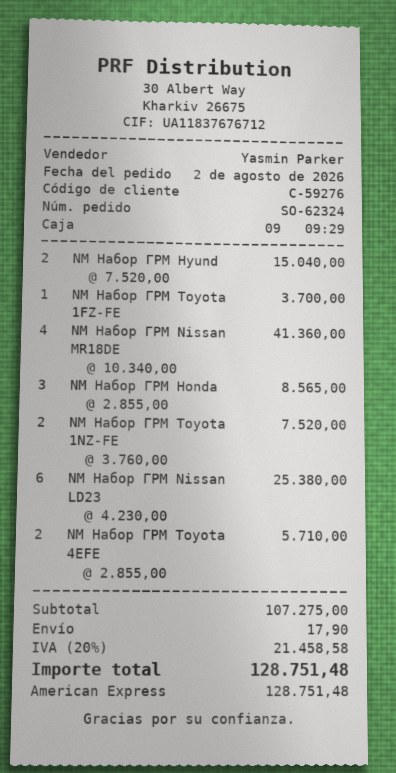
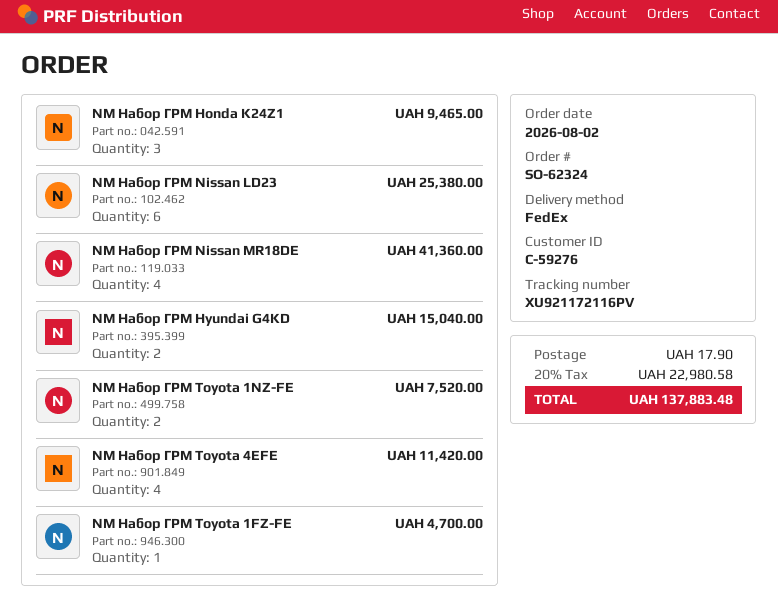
NM Набор ГРМ Toyota 1FZ-FE: 1 for 3700.00 -> 1 for 4700.00
NM Набор ГРМ Honda: 3 for 8565.00 -> 3 for 9465.00
NM Набор ГРМ Toyota 4EFE: 2 for 5710.00 -> 4 for 11420.00
tax: 20% = 21458.58 -> 20% = 22980.58
total: 128751.48 -> 137883.48

